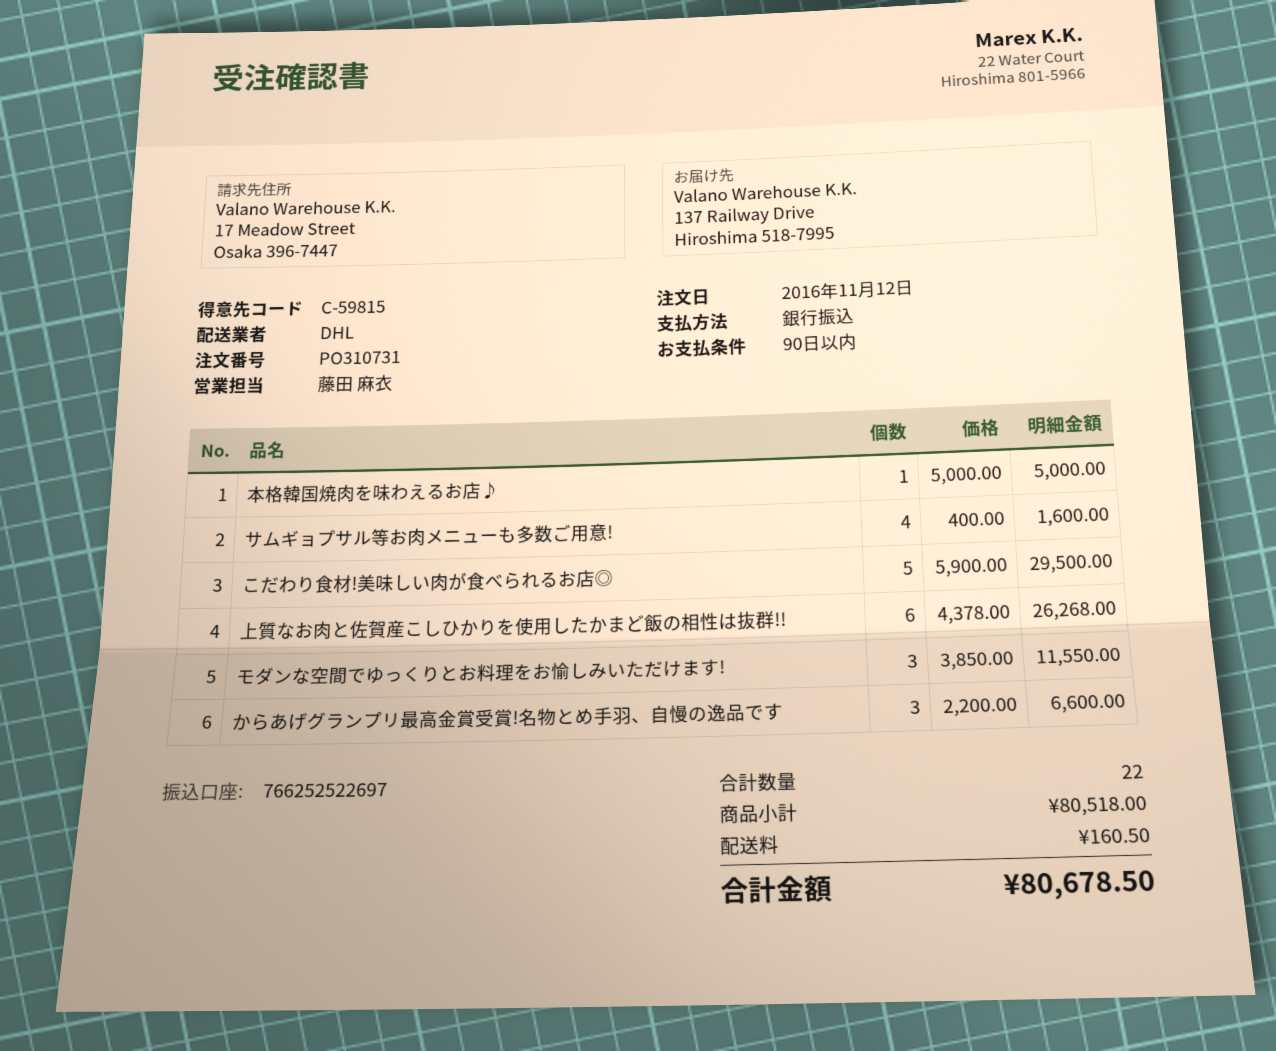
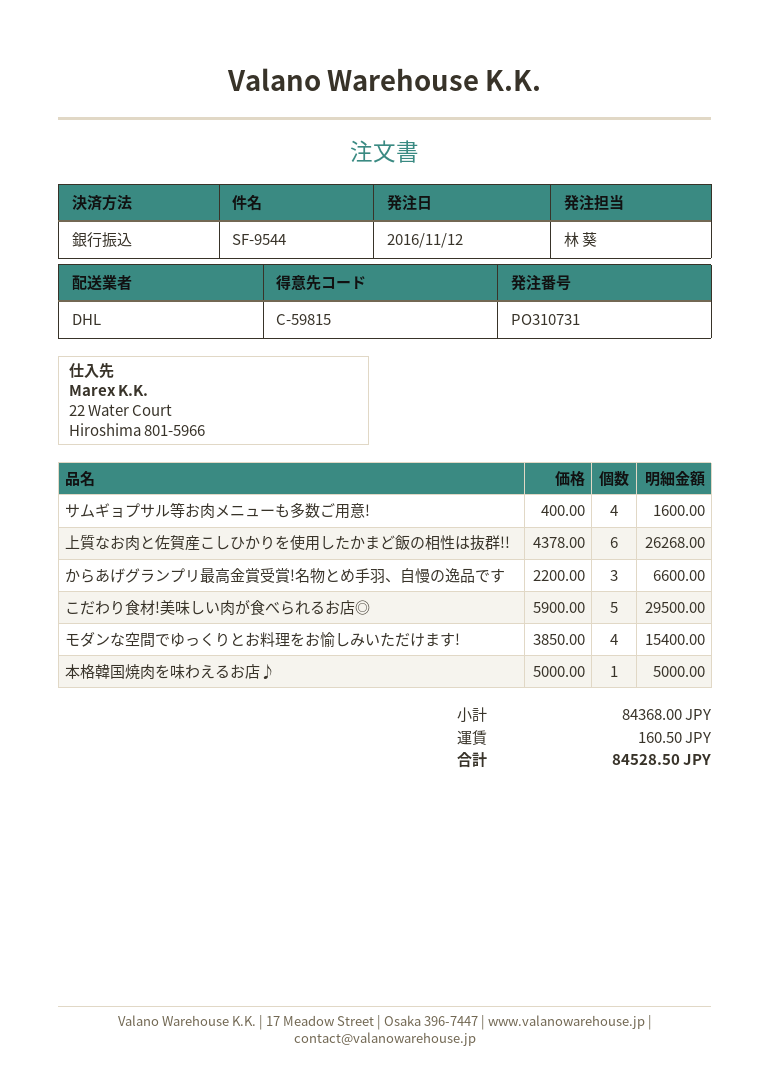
モダンな空間でゆっくりとお料理をお愉しみいただけます!: 3 x 3850.00 = 11550.00 -> 4 x 3850.00 = 15400.00
subtotal: 80518.00 -> 84368.00
total: 80678.50 -> 84528.50

